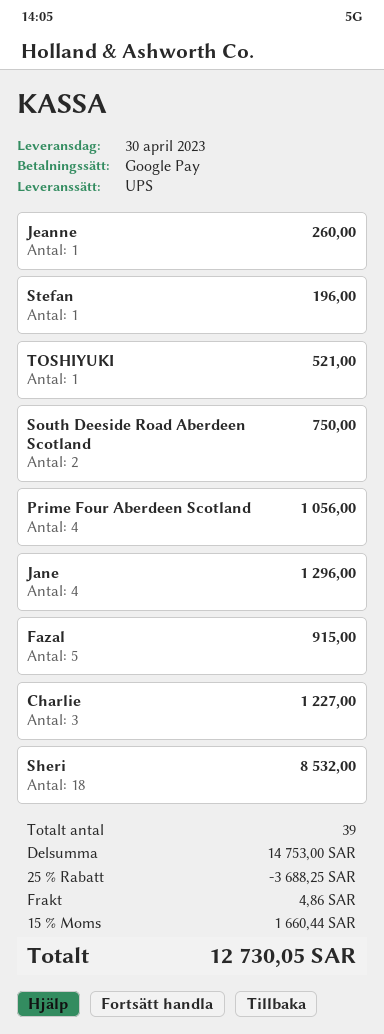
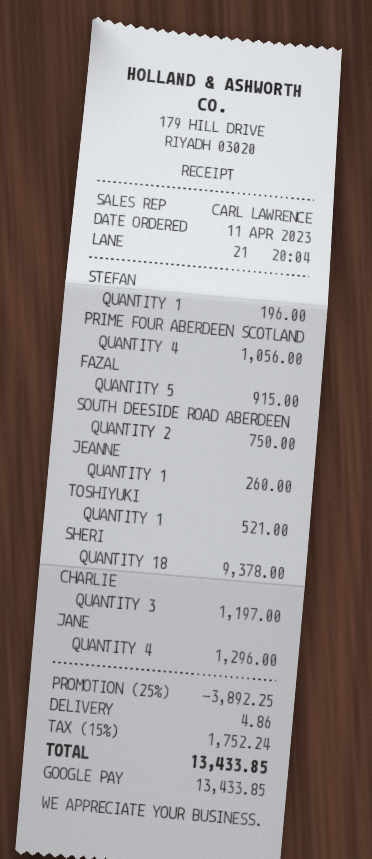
Charlie: 3 for 1227.00 -> 3 for 1197.00
Sheri: 18 for 8532.00 -> 18 for 9378.00
discount: 25% = 3688.25 -> 25% = 3892.25
tax: 15% = 1660.44 -> 15% = 1752.24
total: 12730.05 -> 13433.85

